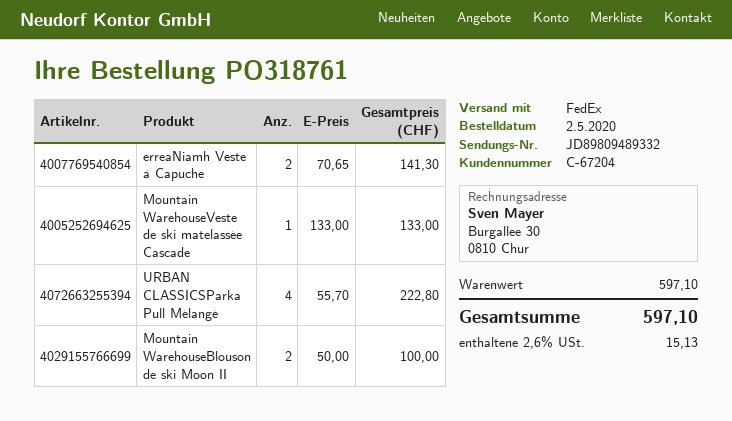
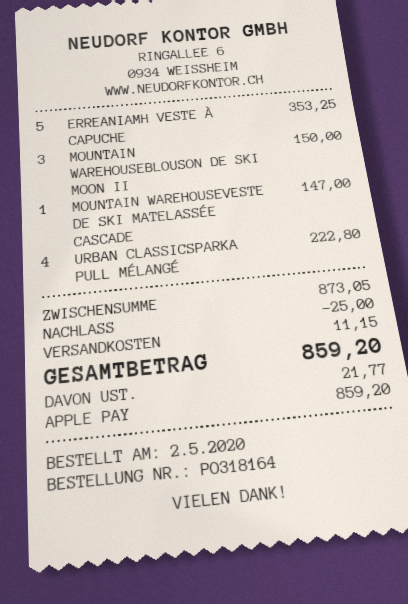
order number: PO318761 -> PO318164
erreaNiamh Veste à Capuche: 2 for 141.30 -> 5 for 353.25
Mountain WarehouseVeste de ski matelassée Cascade: 1 for 133.00 -> 1 for 147.00
Mountain WarehouseBlouson de ski Moon II: 2 for 100.00 -> 3 for 150.00
subtotal: 597.10 -> 873.05
discount: none -> 25.00
shipping: none -> 11.15
tax: 15.13 -> 21.77
total: 597.10 -> 859.20

